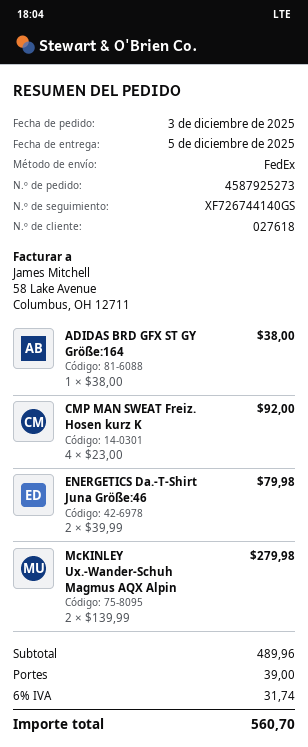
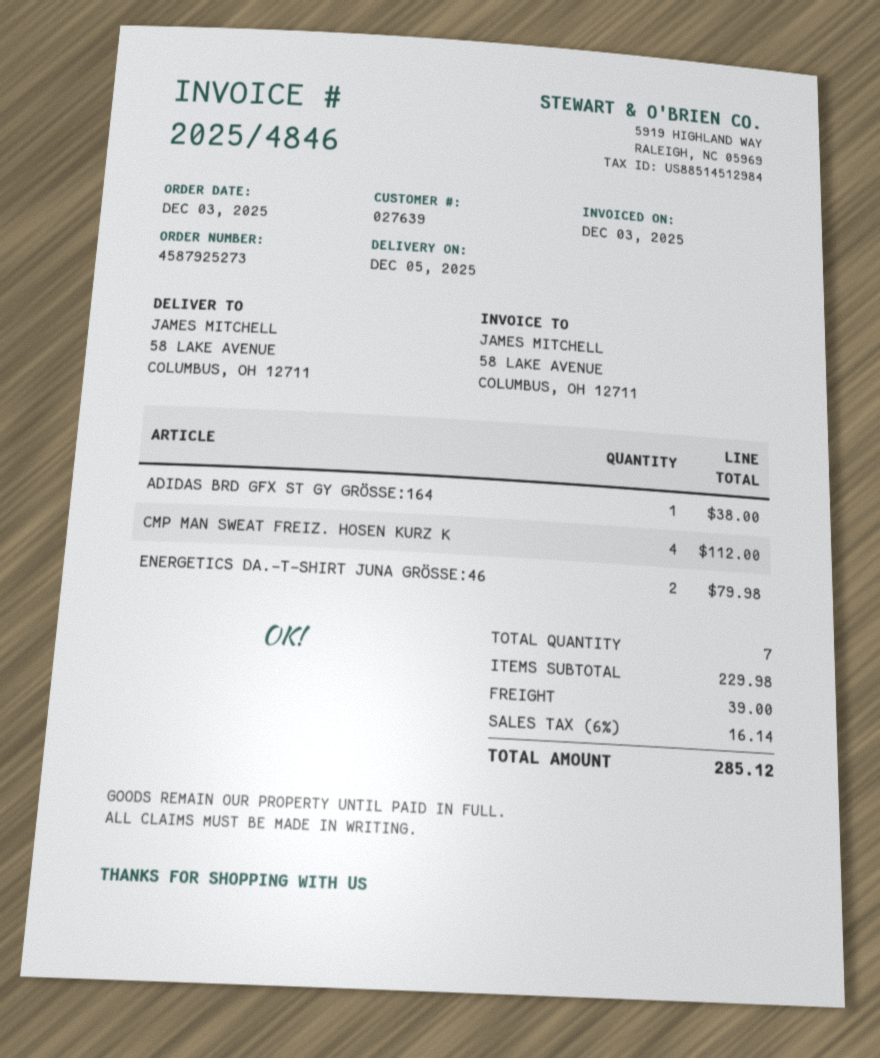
customer number: 027618 -> 027639
CMP MAN SWEAT Freiz. Hosen kurz K: 4 for 92.00 -> 4 for 112.00
McKINLEY Ux.-Wander-Schuh Magmus AQX Alpin: 2 for 279.98 -> none
subtotal: 489.96 -> 229.98
tax: 6% = 31.74 -> 6% = 16.14
total: 560.70 -> 285.12

